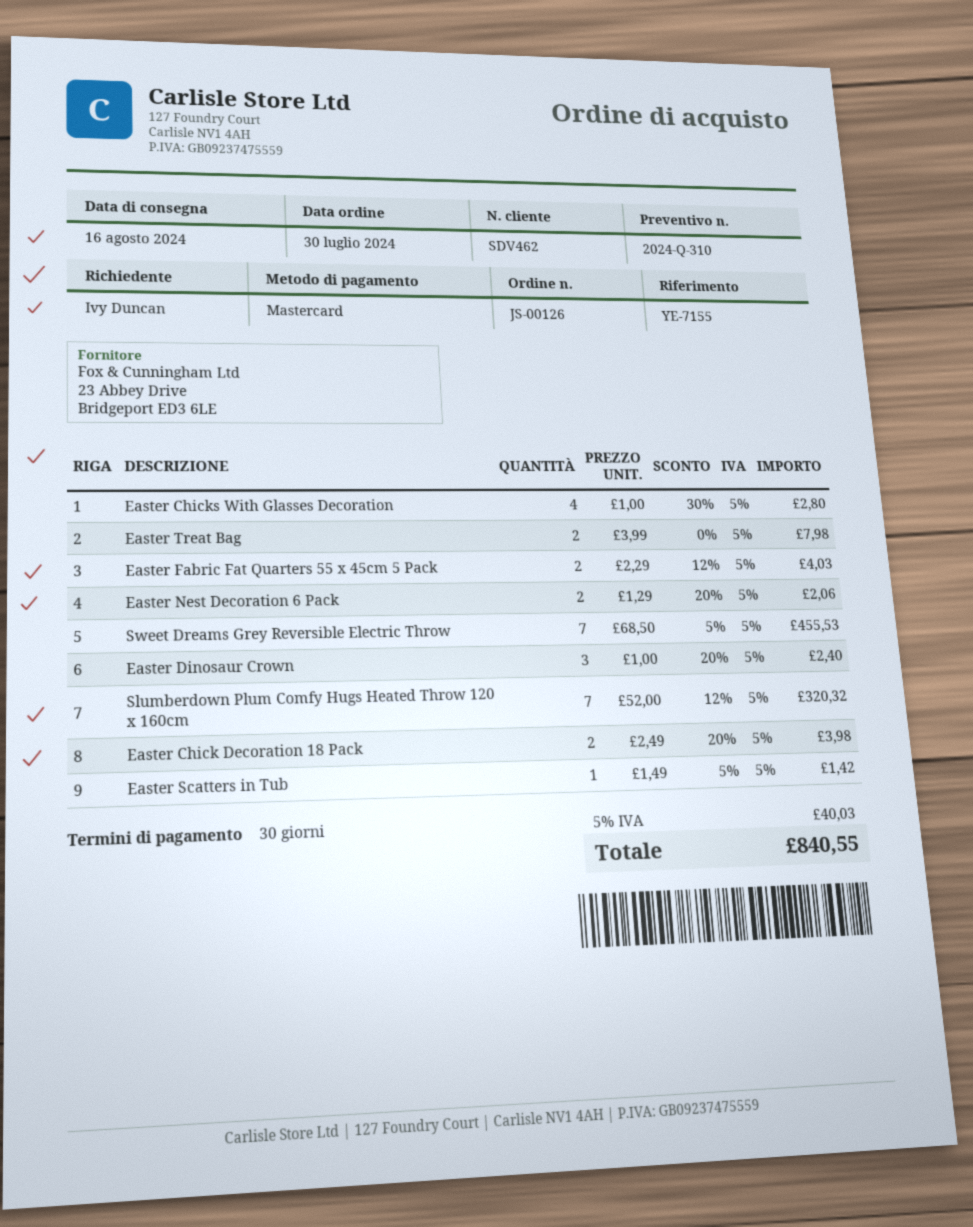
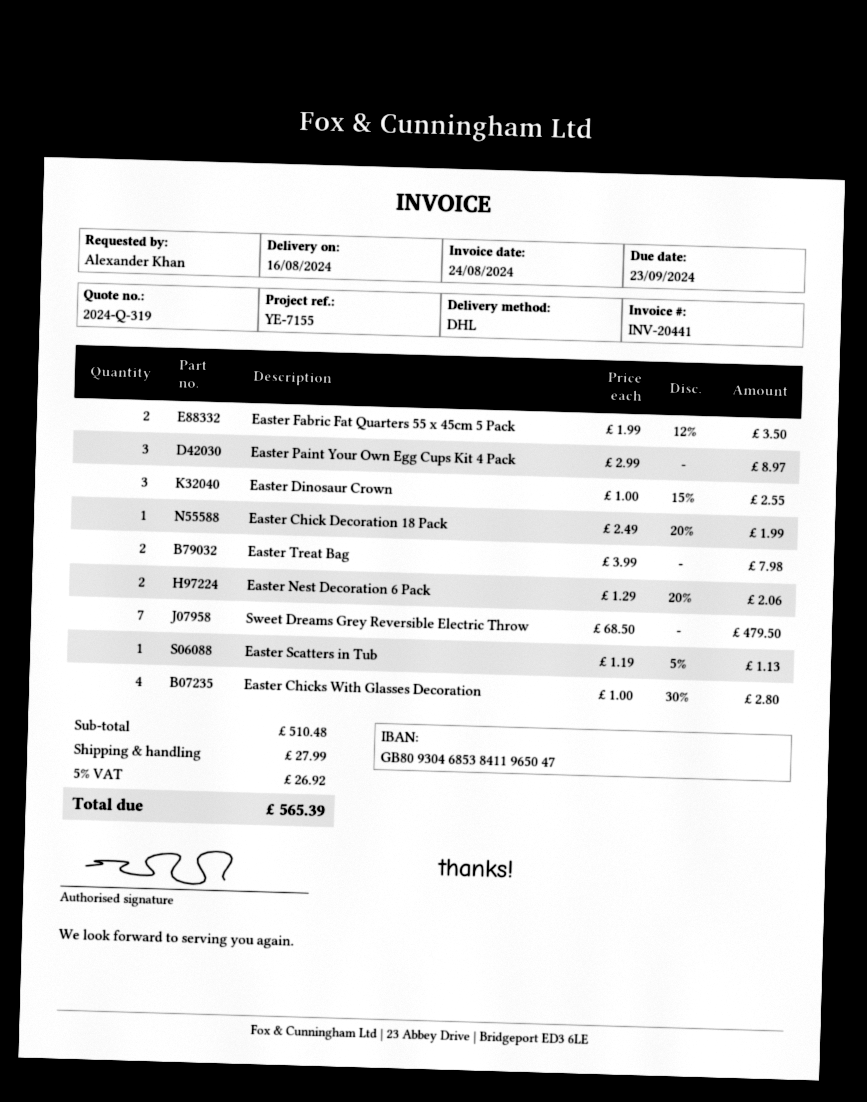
quote number: 2024-Q-310 -> 2024-Q-319
ordered by: Ivy Duncan -> Alexander Khan
Easter Fabric Fat Quarters 55 x 45cm 5 Pack: 2 x 2.29 - 12% = 4.03 -> 2 x 1.99 - 12% = 3.50
Sweet Dreams Grey Reversible Electric Throw: 7 x 68.50 - 5% = 455.53 -> 7 x 68.50 = 479.50
Easter Dinosaur Crown: 3 x 1.00 - 20% = 2.40 -> 3 x 1.00 - 15% = 2.55
Slumberdown Plum Comfy Hugs Heated Throw 120 x 160cm: 7 x 52.00 - 12% = 320.32 -> none
Easter Chick Decoration 18 Pack: 2 x 2.49 - 20% = 3.98 -> 1 x 2.49 - 20% = 1.99
Easter Scatters in Tub: 1 x 1.49 - 5% = 1.42 -> 1 x 1.19 - 5% = 1.13
Easter Paint Your Own Egg Cups Kit 4 Pack: none -> 3 x 2.99 = 8.97
shipping: none -> 27.99
tax: 5% = 40.03 -> 5% = 26.92
total: 840.55 -> 565.39

